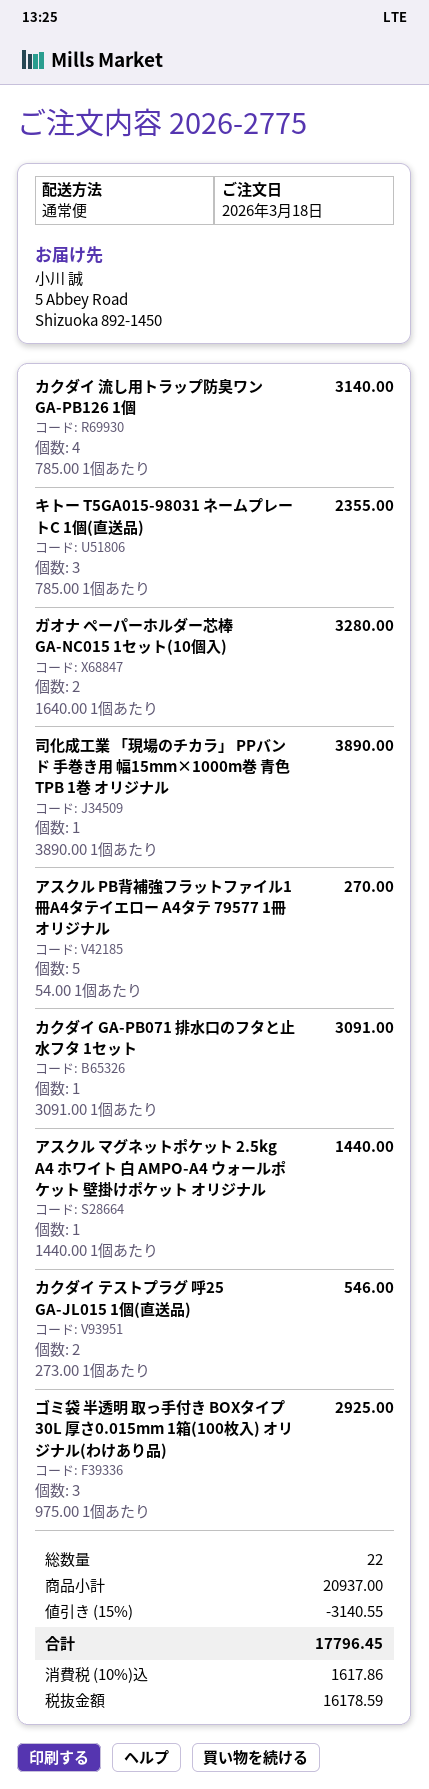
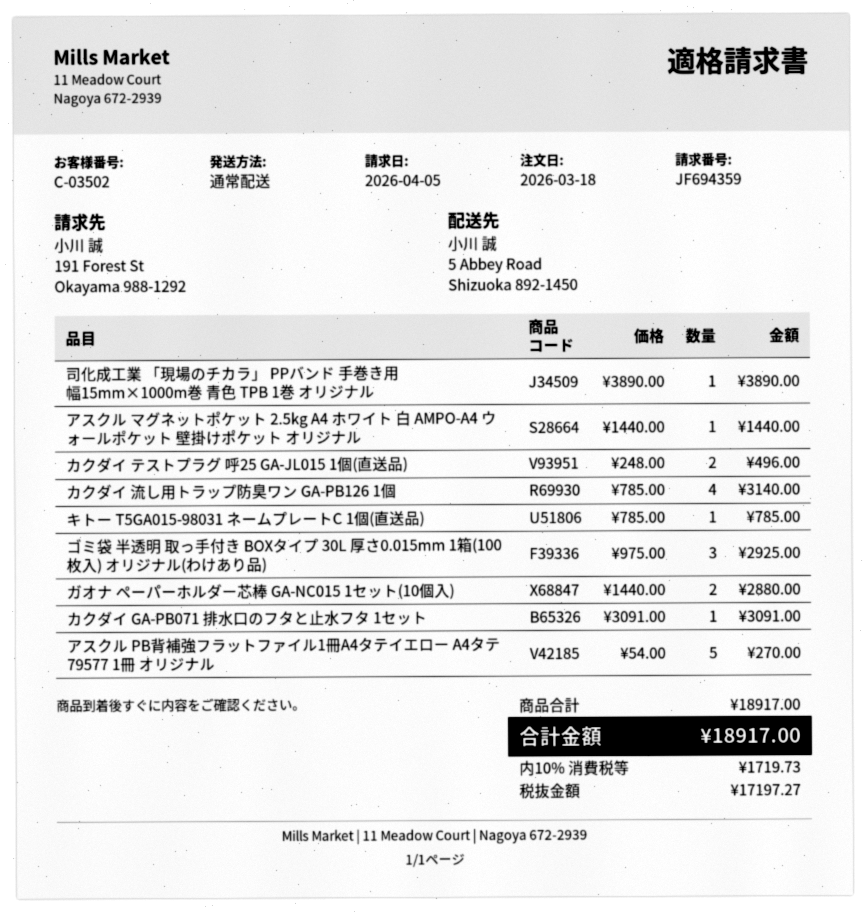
キトー T5GA015-98031 ネームプレートC 1個(直送品): 3 x 785.00 = 2355.00 -> 1 x 785.00 = 785.00
ガオナ ペーパーホルダー芯棒 GA-NC015 1セット(10個入): 2 x 1640.00 = 3280.00 -> 2 x 1440.00 = 2880.00
カクダイ テストプラグ 呼25 GA-JL015 1個(直送品): 2 x 273.00 = 546.00 -> 2 x 248.00 = 496.00
subtotal: 20937.00 -> 18917.00
discount: 15% = 3140.55 -> none
net: 16178.59 -> 17197.27
tax: 10% = 1617.86 -> 10% = 1719.73
total: 17796.45 -> 18917.00

